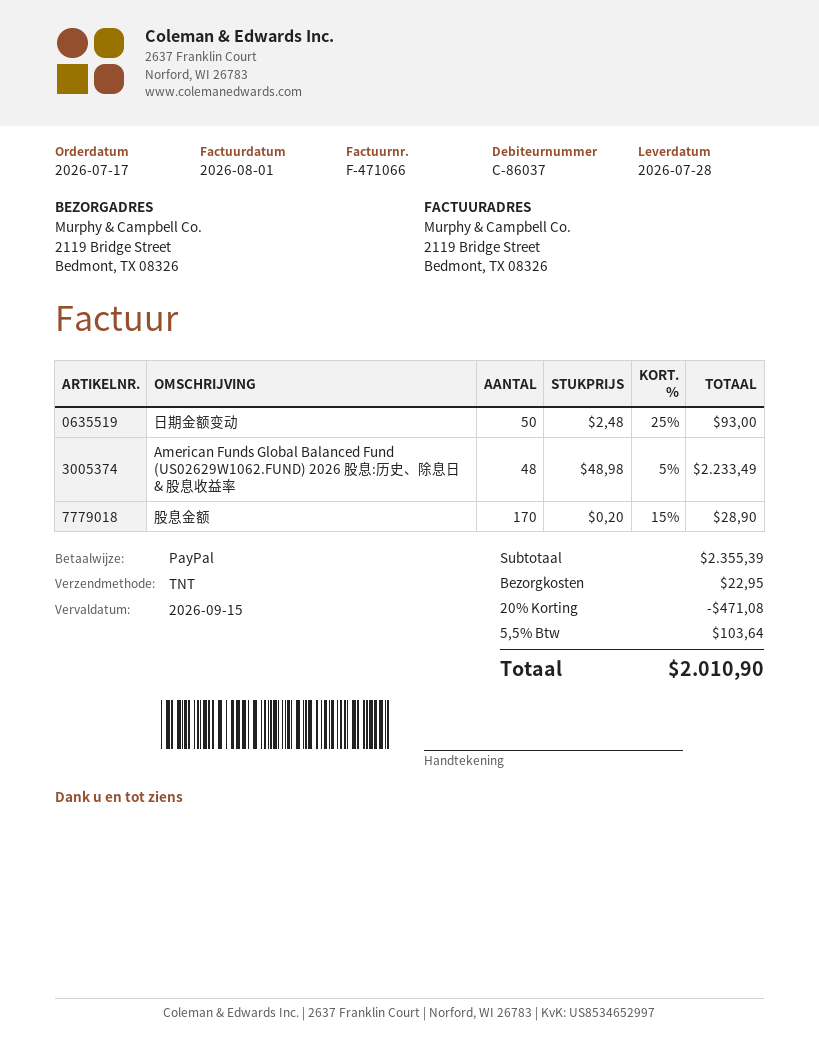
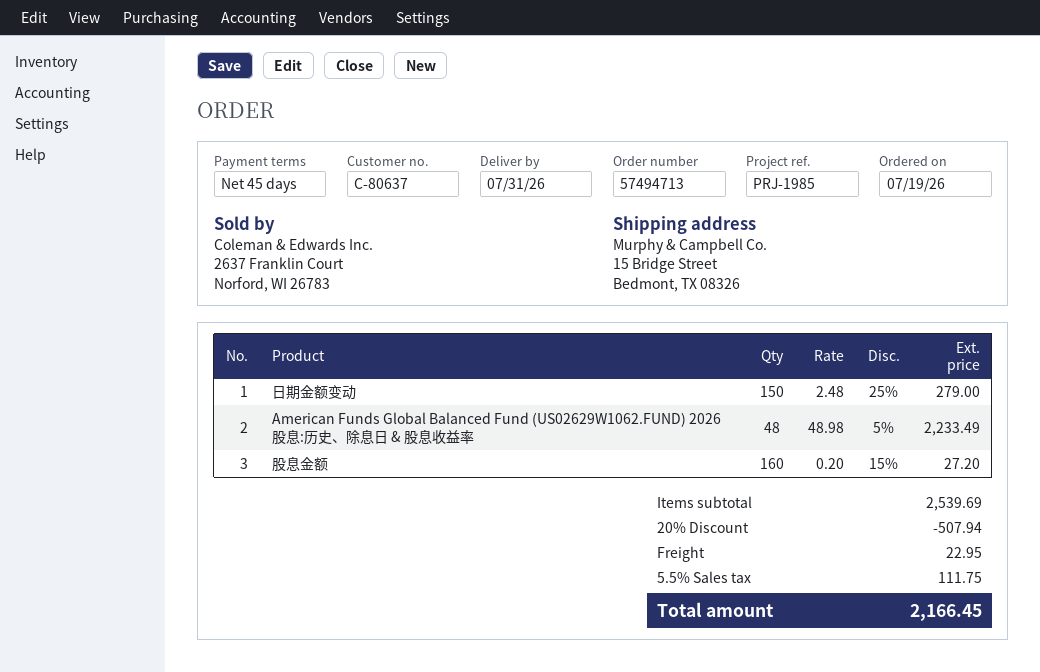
order date: 2026-07-17 -> 2026-07-19
delivery date: 2026-07-28 -> 2026-07-31
customer number: C-86037 -> C-80637
ship to: 2119 Bridge Street, Bedmont, TX 08326 -> 15 Bridge Street, Bedmont, TX 08326
日期金额变动: 50 x 2.48 - 25% = 93.00 -> 150 x 2.48 - 25% = 279.00
股息金额: 170 x 0.20 - 15% = 28.90 -> 160 x 0.20 - 15% = 27.20
subtotal: 2355.39 -> 2539.69
discount: 20% = 471.08 -> 20% = 507.94
tax: 5.5% = 103.64 -> 5.5% = 111.75
total: 2010.90 -> 2166.45

